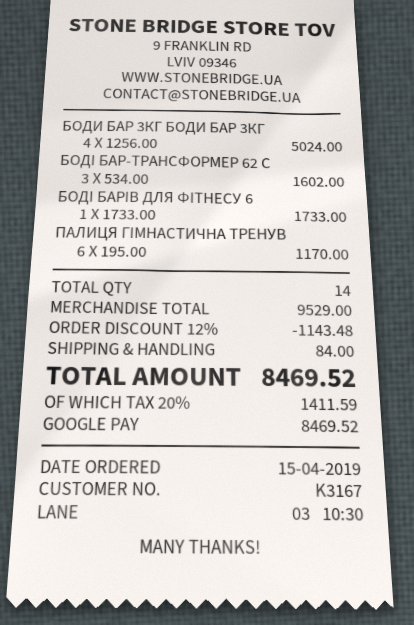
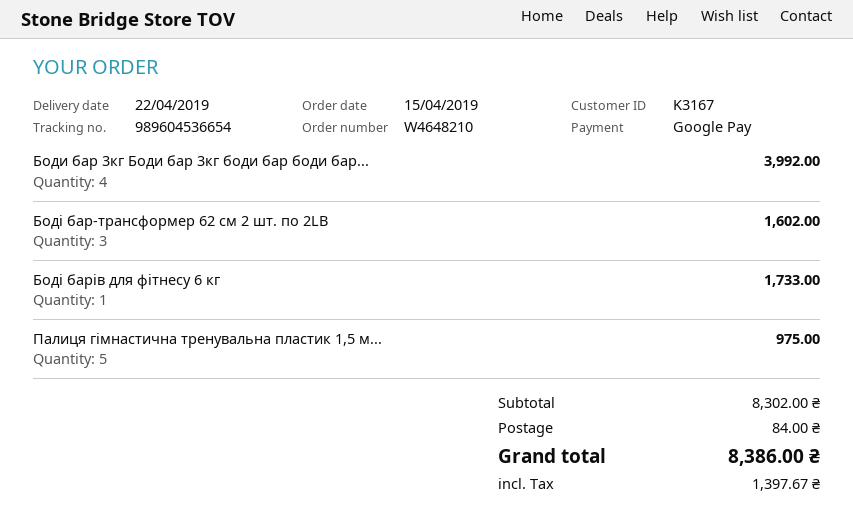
БОДИ БАР 3КГ БОДИ БАР 3КГ: 4 for 5024.00 -> 4 for 3992.00
ПАЛИЦЯ ГІМНАСТИЧНА ТРЕНУВ: 6 for 1170.00 -> 5 for 975.00
subtotal: 9529.00 -> 8302.00
discount: 12% = 1143.48 -> none
tax: 1411.59 -> 1397.67
total: 8469.52 -> 8386.00

